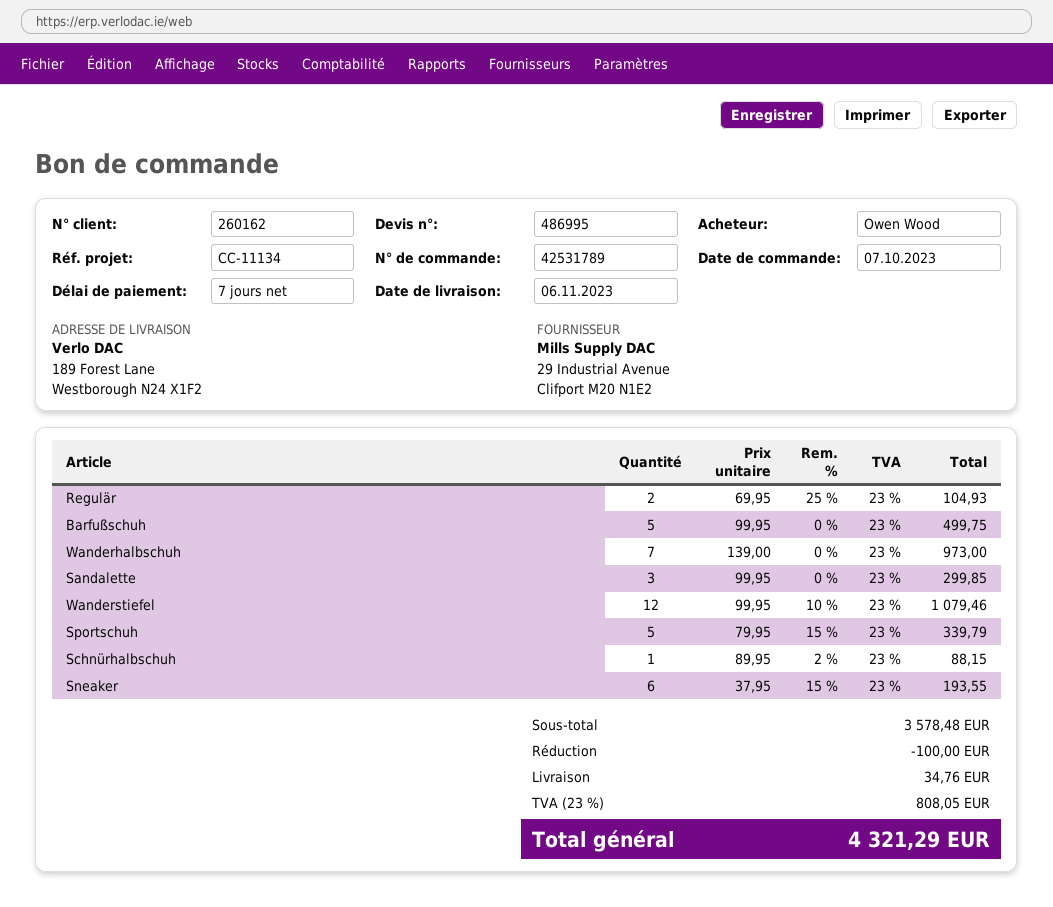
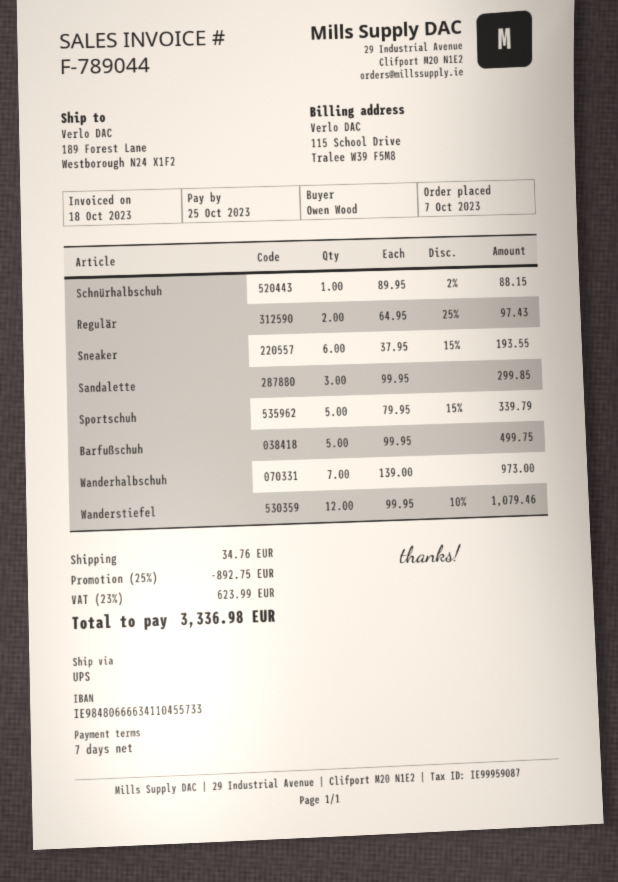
Regulär: 2 x 69.95 - 25% = 104.93 -> 2 x 64.95 - 25% = 97.43
discount: 100.00 -> 892.75
tax: 23% = 808.05 -> 23% = 623.99
total: 4321.29 -> 3336.98

